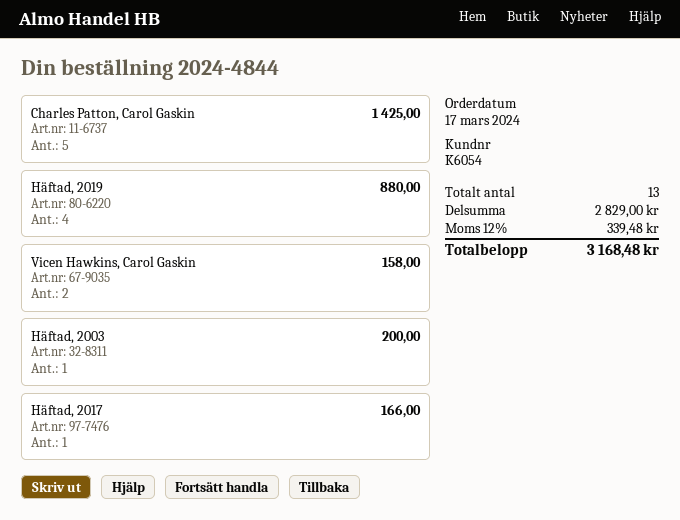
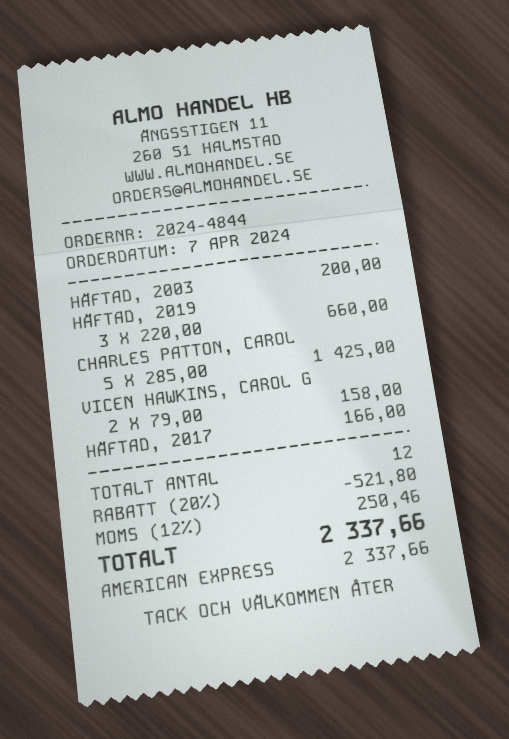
order date: 2024-03-17 -> 2024-04-07
Häftad, 2019: 4 for 880.00 -> 3 for 660.00
total quantity: 13 -> 12
discount: none -> 20% = 521.80
tax: 12% = 339.48 -> 12% = 250.46
total: 3168.48 -> 2337.66

